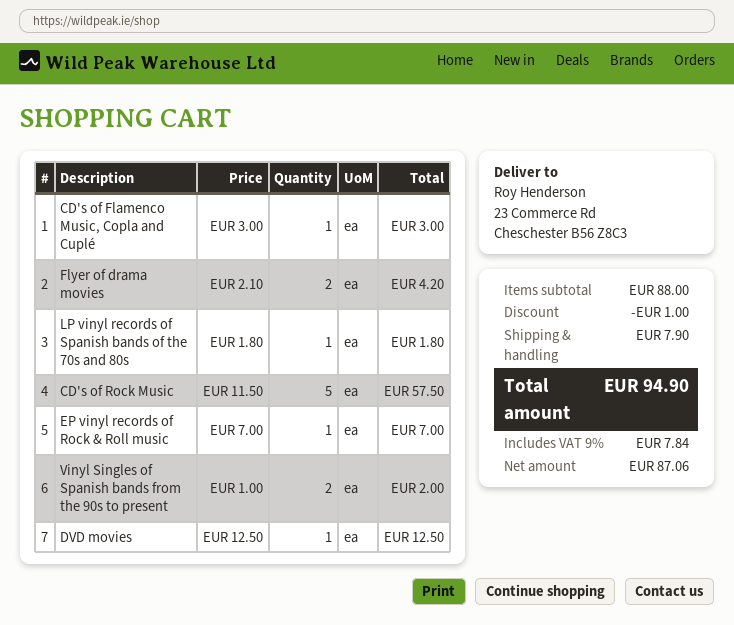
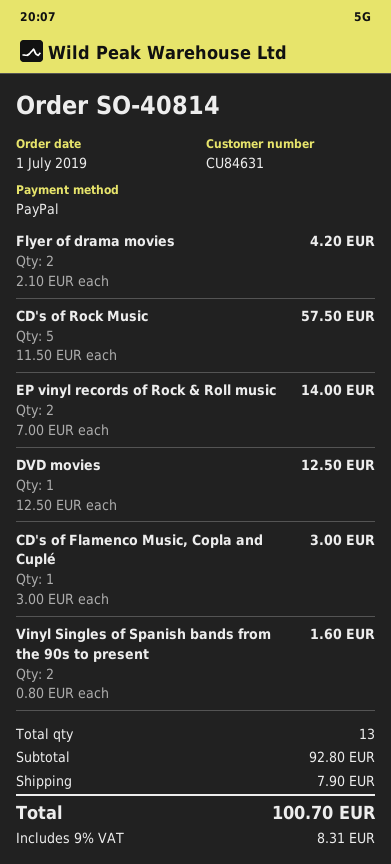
LP vinyl records of Spanish bands of the 70s and 80s: 1 x 1.80 = 1.80 -> none
EP vinyl records of Rock & Roll music: 1 x 7.00 = 7.00 -> 2 x 7.00 = 14.00
Vinyl Singles of Spanish bands from the 90s to present: 2 x 1.00 = 2.00 -> 2 x 0.80 = 1.60
subtotal: 88.00 -> 92.80
discount: 1.00 -> none
tax: 9% = 7.84 -> 9% = 8.31
total: 94.90 -> 100.70

